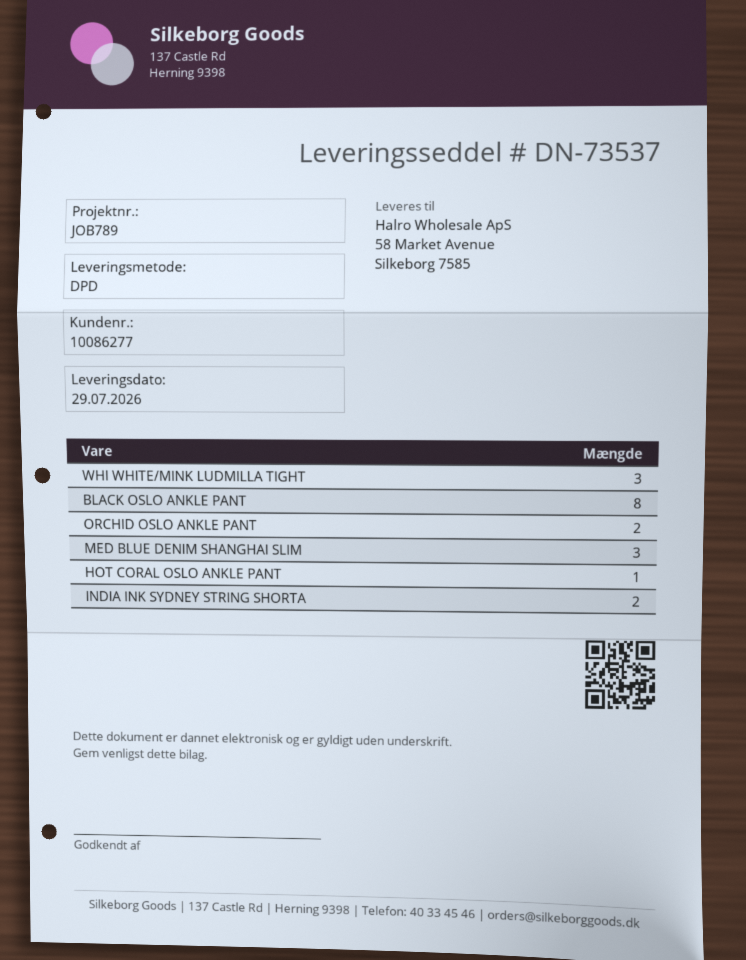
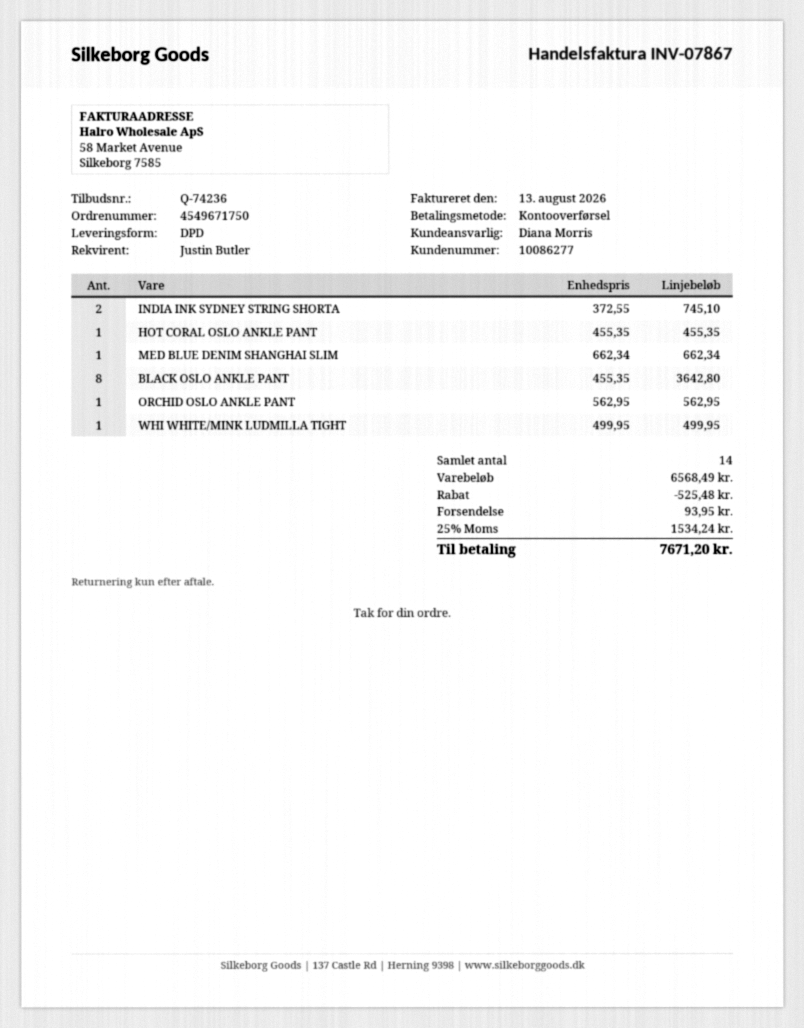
WHI WHITE/MINK LUDMILLA TIGHT: 3 -> 1
ORCHID OSLO ANKLE PANT: 2 -> 1
MED BLUE DENIM SHANGHAI SLIM: 3 -> 1

